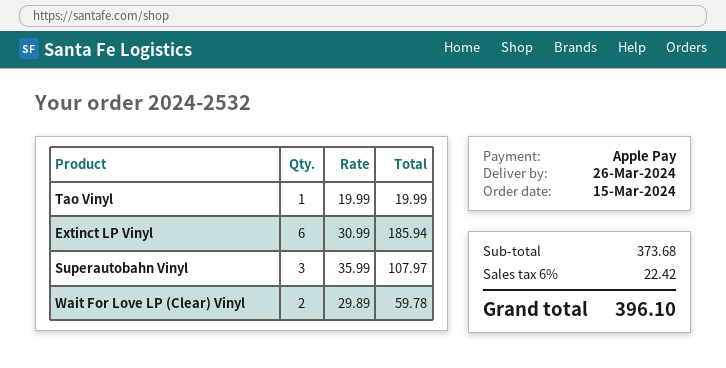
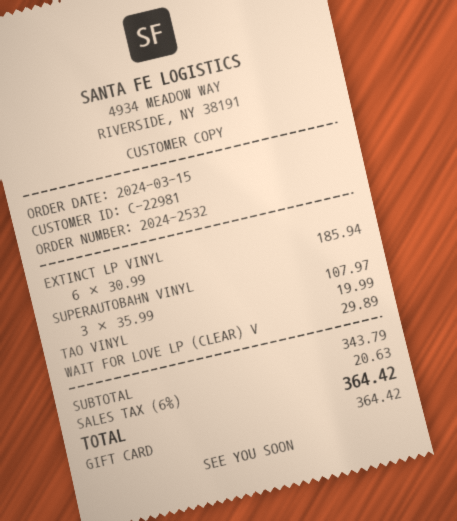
payment method: Apple Pay -> gift card
Wait For Love LP (Clear) Vinyl: 2 x 29.89 = 59.78 -> 1 x 29.89 = 29.89
subtotal: 373.68 -> 343.79
tax: 6% = 22.42 -> 6% = 20.63
total: 396.10 -> 364.42

